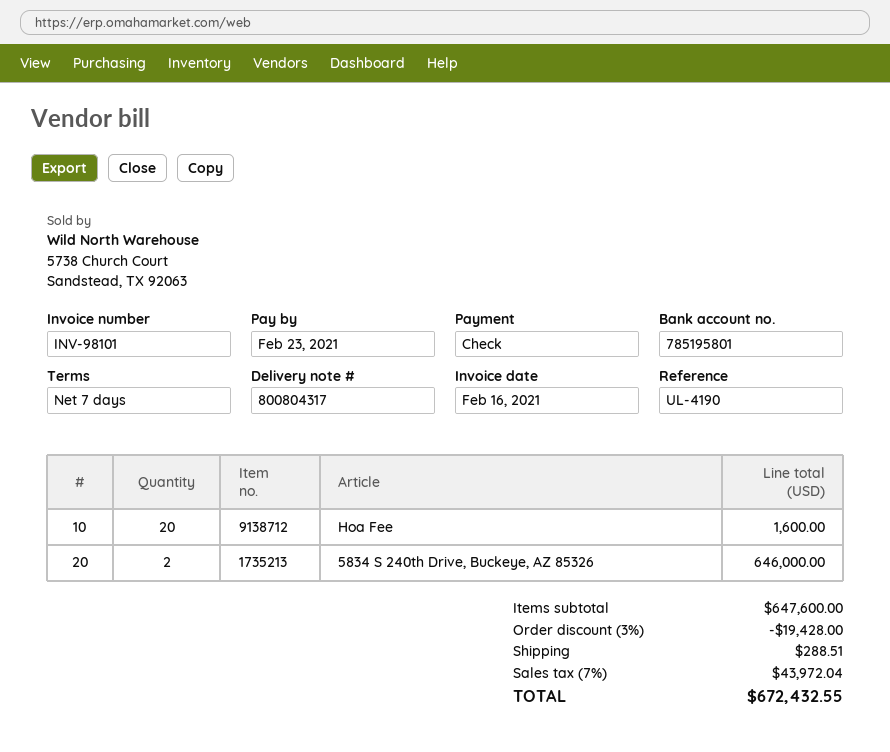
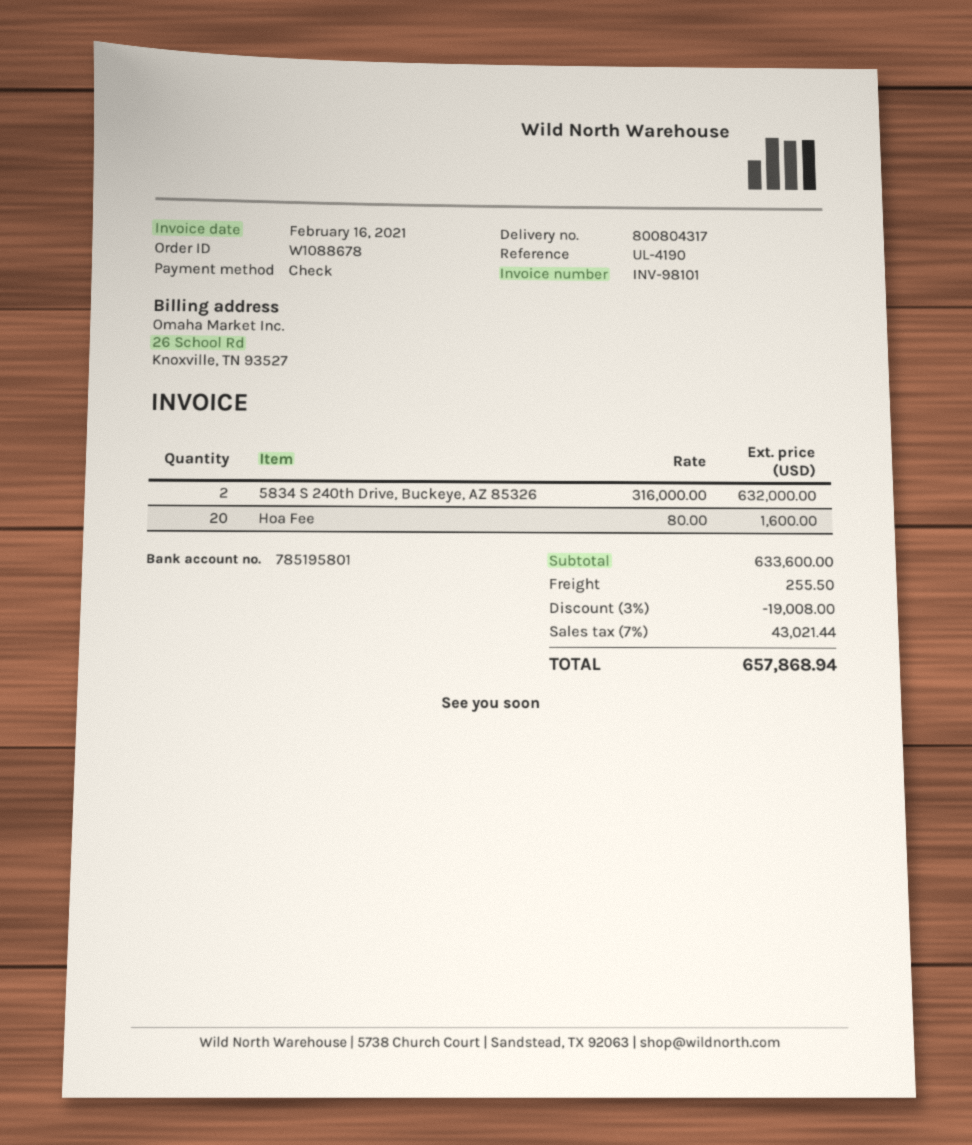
5834 S 240th Drive, Buckeye, AZ 85326: 2 for 646000.00 -> 2 for 632000.00
subtotal: 647600.00 -> 633600.00
discount: 3% = 19428.00 -> 3% = 19008.00
shipping: 288.51 -> 255.50
tax: 7% = 43972.04 -> 7% = 43021.44
total: 672432.55 -> 657868.94

